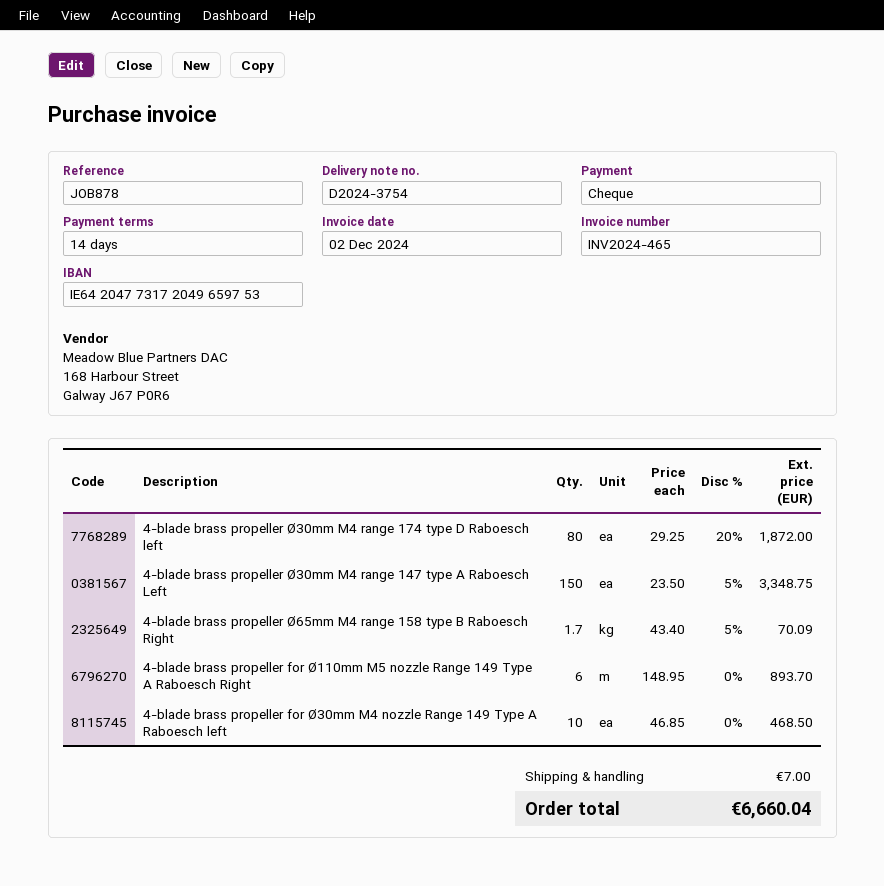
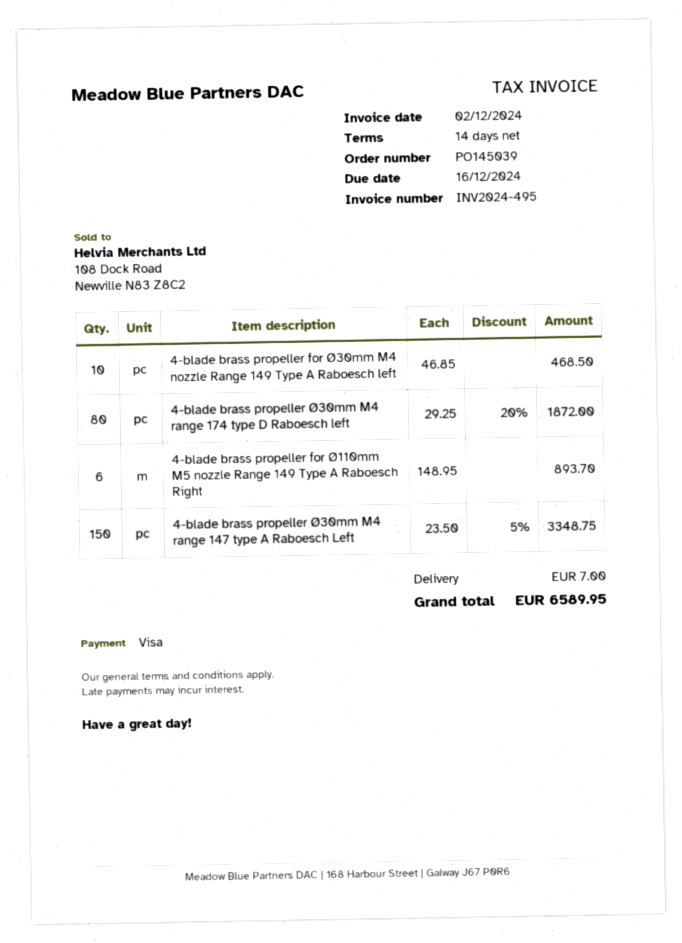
invoice number: INV2024-465 -> INV2024-495
payment method: cheque -> Visa
4-blade brass propeller Ø65mm M4 range 158 type B Raboesch Right: 1.7 x 43.40 - 5% = 70.09 -> none
total: 6660.04 -> 6589.95

